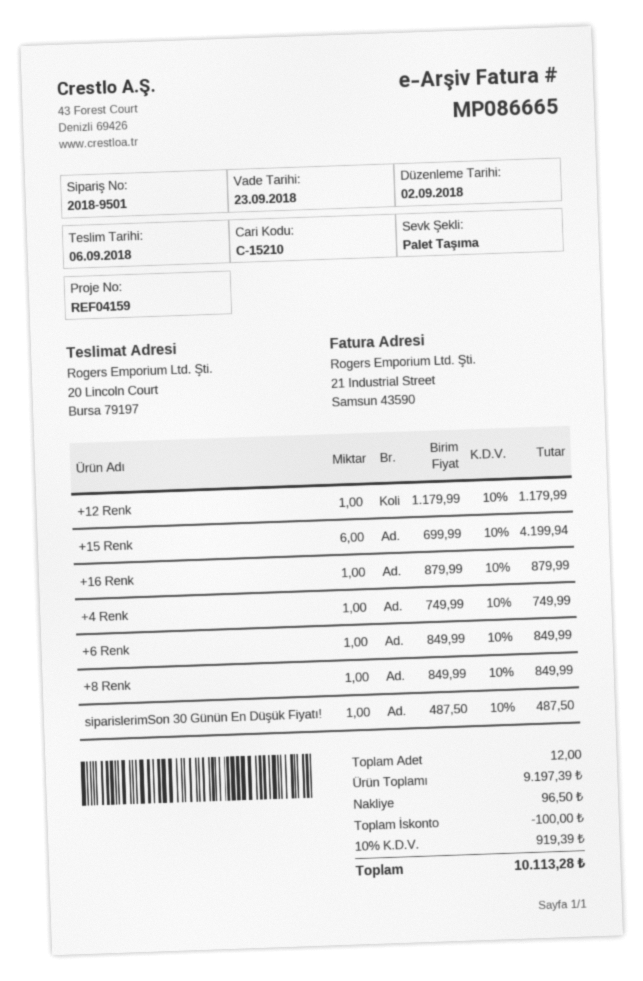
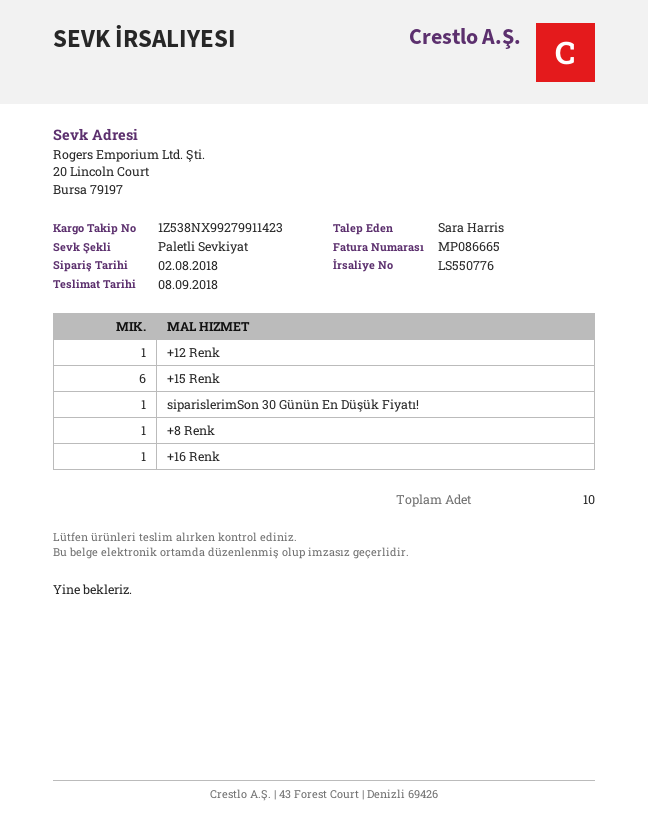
delivery date: 2018-09-06 -> 2018-09-08
+4 Renk: 1 -> none
+6 Renk: 1 -> none
total quantity: 12 -> 10

